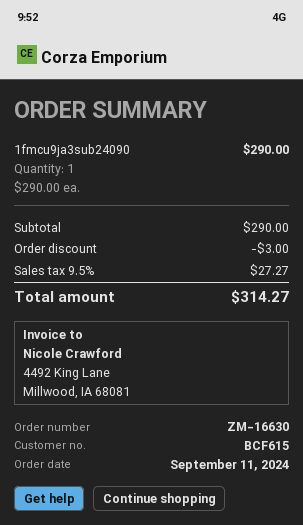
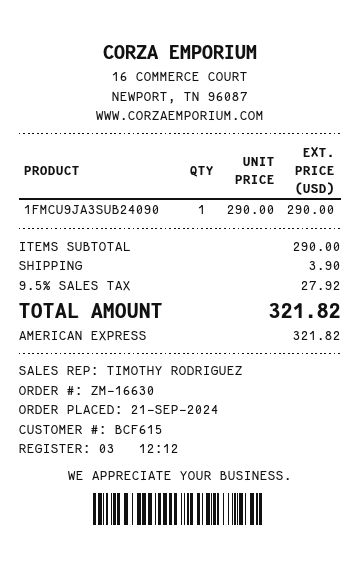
order date: 2024-09-11 -> 2024-09-21
discount: 3.00 -> none
shipping: none -> 3.90
tax: 9.5% = 27.27 -> 9.5% = 27.92
total: 314.27 -> 321.82

